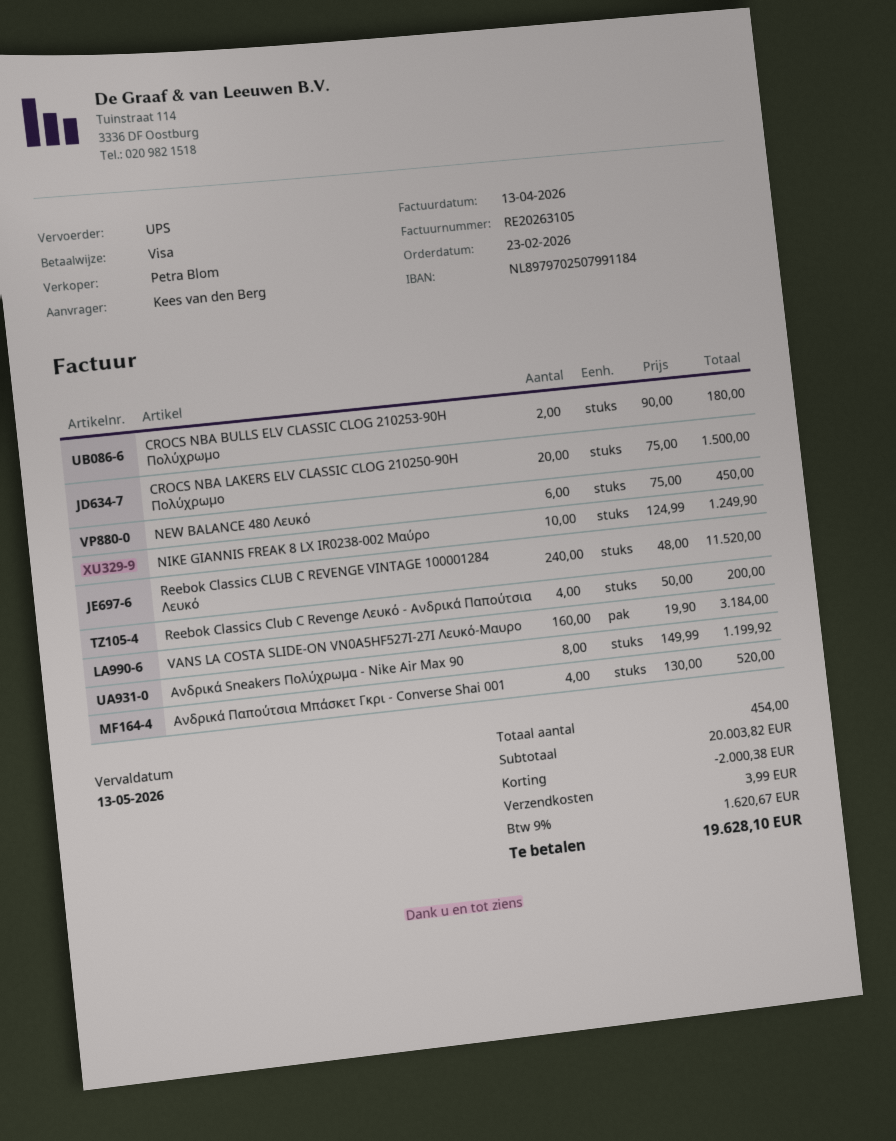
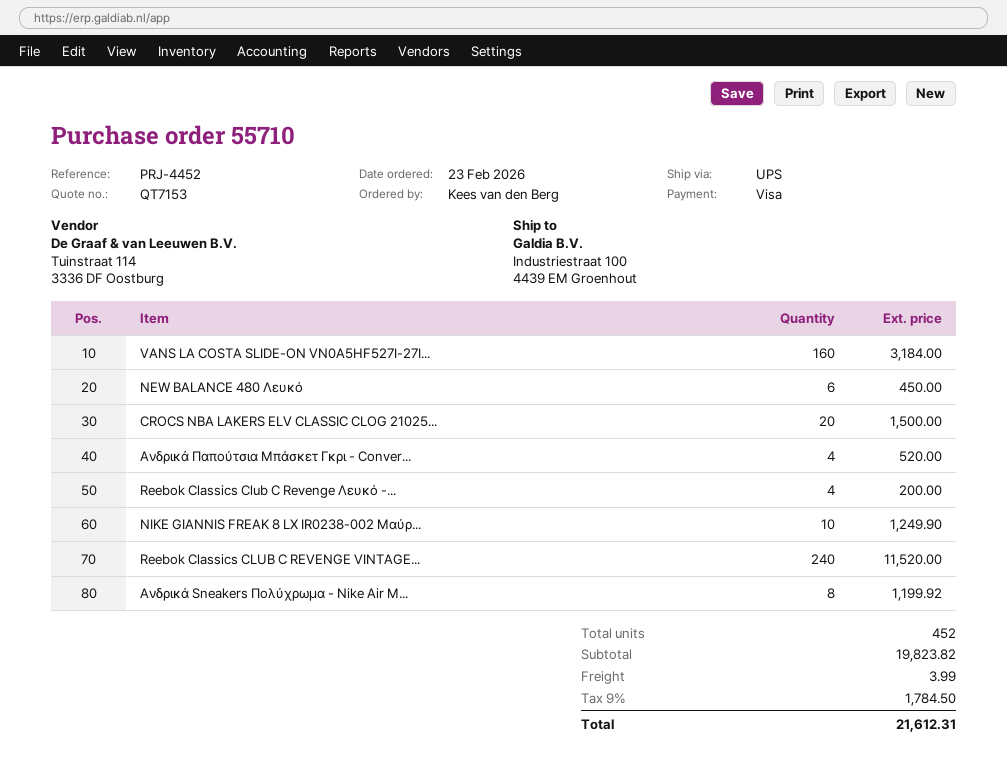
CROCS NBA BULLS ELV CLASSIC CLOG 210253-90H Πολύχρωμο: 2 for 180.00 -> none
total quantity: 454 -> 452
subtotal: 20003.82 -> 19823.82
discount: 2000.38 -> none
tax: 9% = 1620.67 -> 9% = 1784.50
total: 19628.10 -> 21612.31

